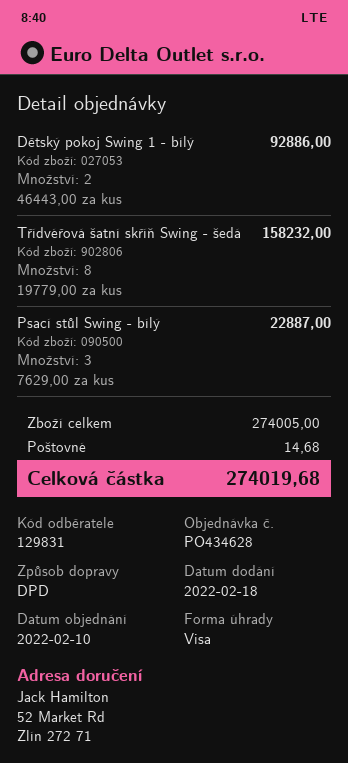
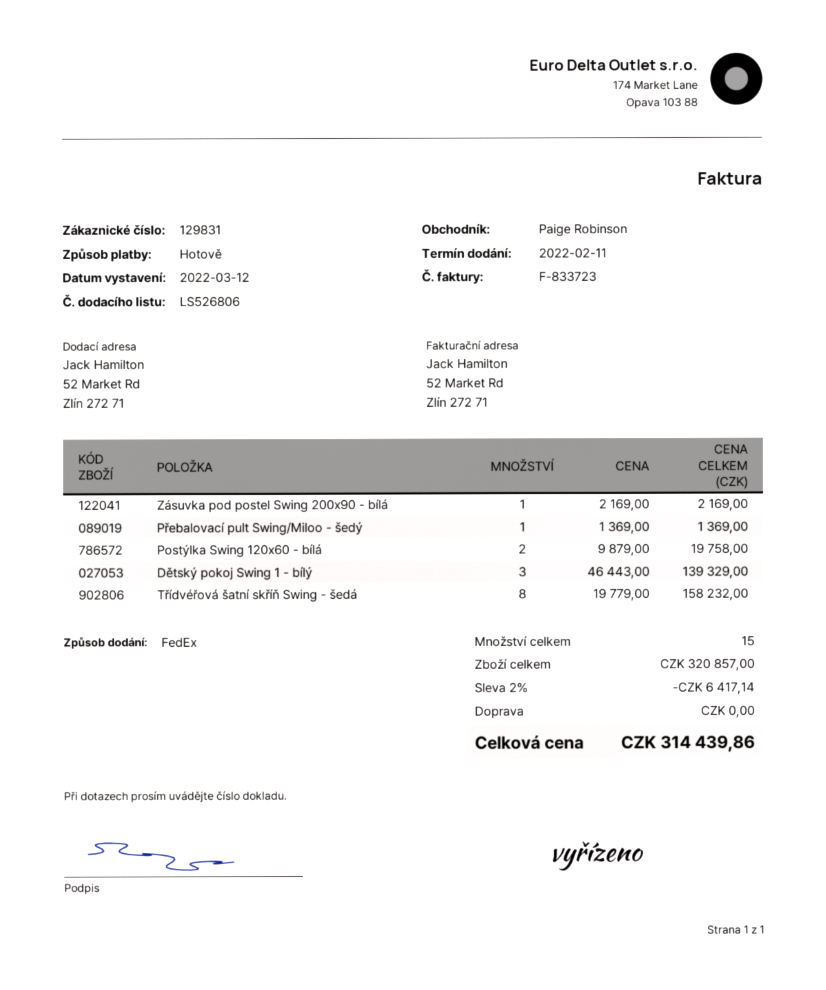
delivery date: 2022-02-18 -> 2022-02-11
payment method: Visa -> cash
shipping method: DPD -> FedEx
Dětský pokoj Swing 1 - bílý: 2 x 46443.00 = 92886.00 -> 3 x 46443.00 = 139329.00
Psací stůl Swing - bílý: 3 x 7629.00 = 22887.00 -> none
Zásuvka pod postel Swing 200x90 - bílá: none -> 1 x 2169.00 = 2169.00
Přebalovací pult Swing/Miloo - šedý: none -> 1 x 1369.00 = 1369.00
Postýlka Swing 120x60 - bílá: none -> 2 x 9879.00 = 19758.00
subtotal: 274005.00 -> 320857.00
discount: none -> 2% = 6417.14
shipping: 14.68 -> 0.00
total: 274019.68 -> 314439.86

